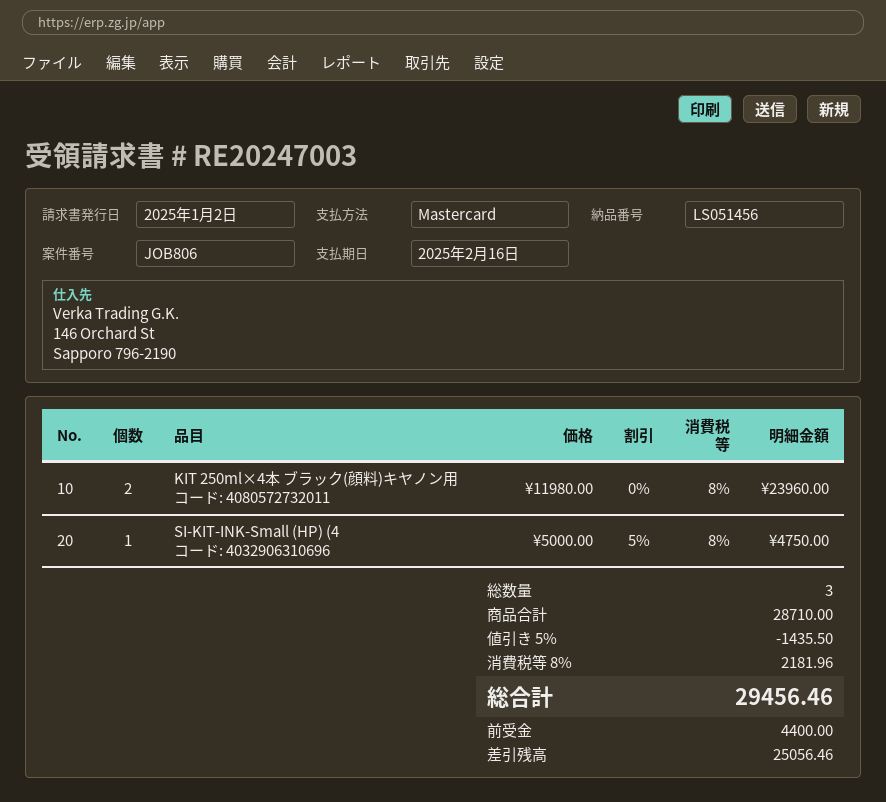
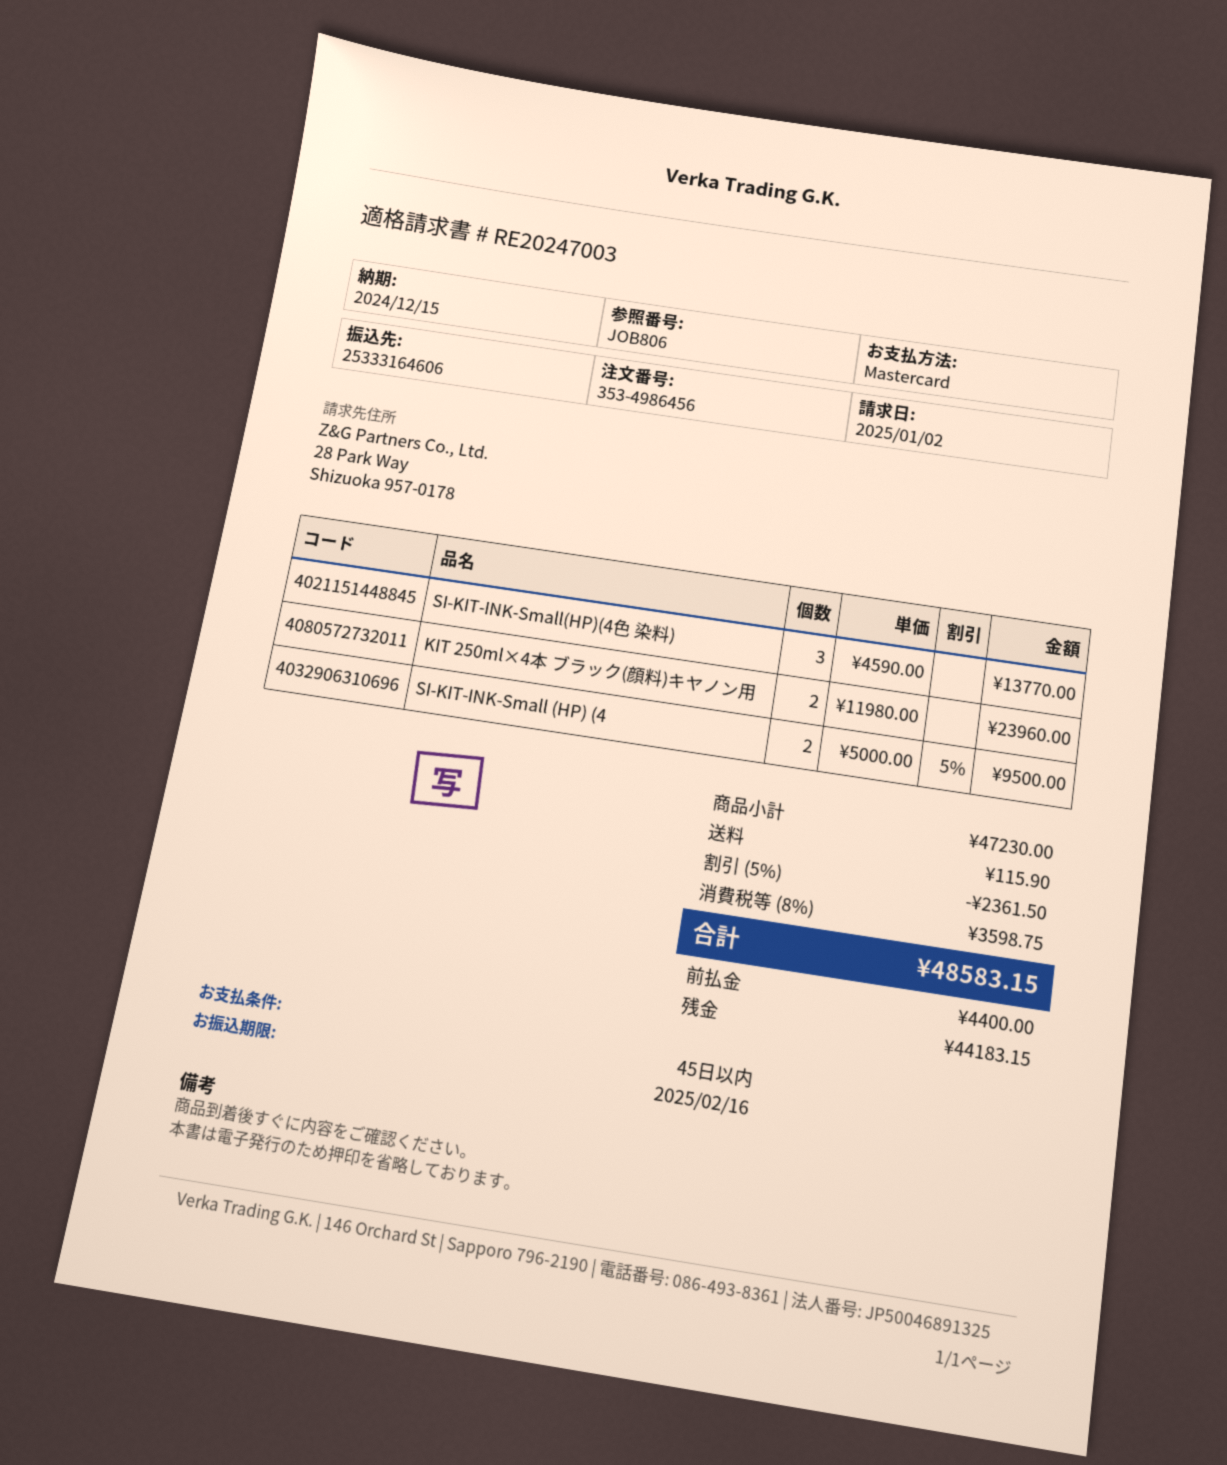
SI-KIT-INK-Small (HP) (4: 1 x 5000.00 - 5% = 4750.00 -> 2 x 5000.00 - 5% = 9500.00
SI-KIT-INK-Small(HP)(4色 染料): none -> 3 x 4590.00 = 13770.00
subtotal: 28710.00 -> 47230.00
discount: 5% = 1435.50 -> 5% = 2361.50
shipping: none -> 115.90
tax: 8% = 2181.96 -> 8% = 3598.75
total: 29456.46 -> 48583.15
balance: 25056.46 -> 44183.15

